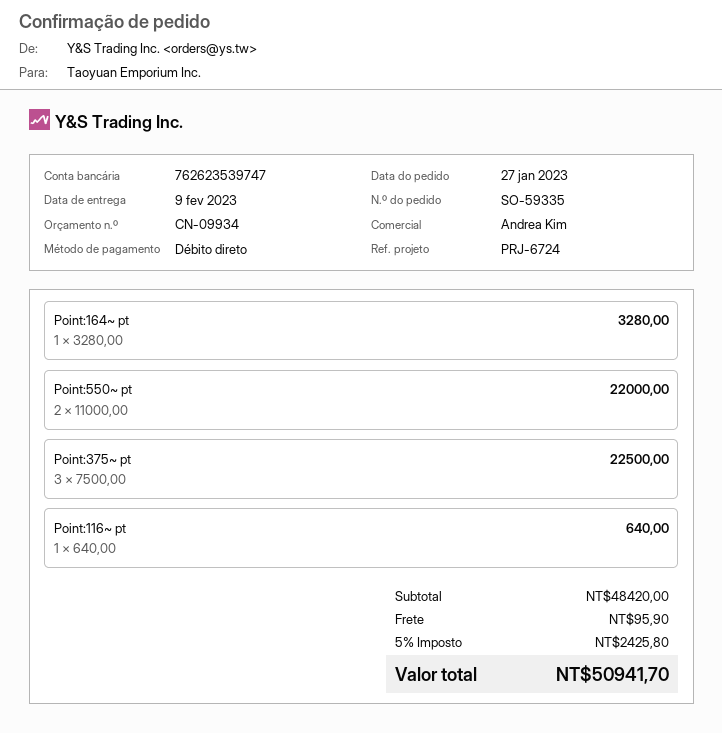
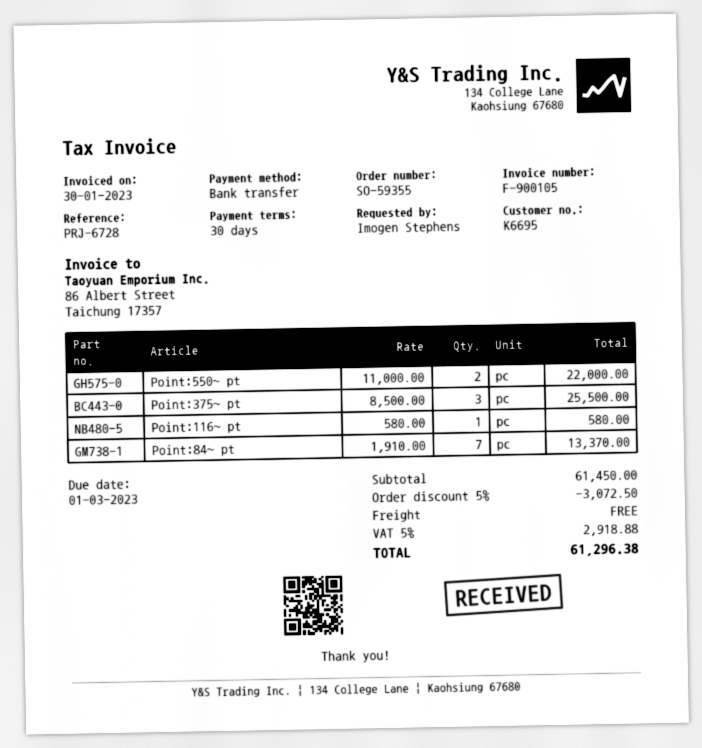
order number: SO-59335 -> SO-59355
reference: PRJ-6724 -> PRJ-6728
payment method: direct debit -> bank transfer
Point:164~ pt: 1 x 3280.00 = 3280.00 -> none
Point:375~ pt: 3 x 7500.00 = 22500.00 -> 3 x 8500.00 = 25500.00
Point:116~ pt: 1 x 640.00 = 640.00 -> 1 x 580.00 = 580.00
Point:84~ pt: none -> 7 x 1910.00 = 13370.00
subtotal: 48420.00 -> 61450.00
discount: none -> 5% = 3072.50
shipping: 95.90 -> 0.00
tax: 5% = 2425.80 -> 5% = 2918.88
total: 50941.70 -> 61296.38

